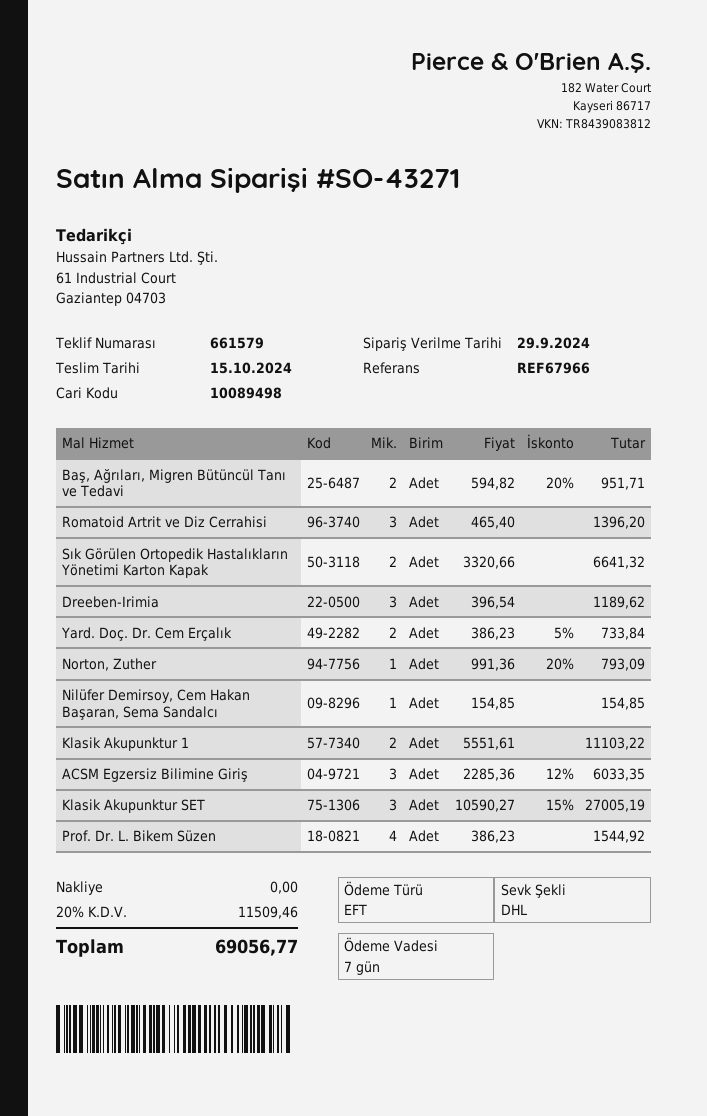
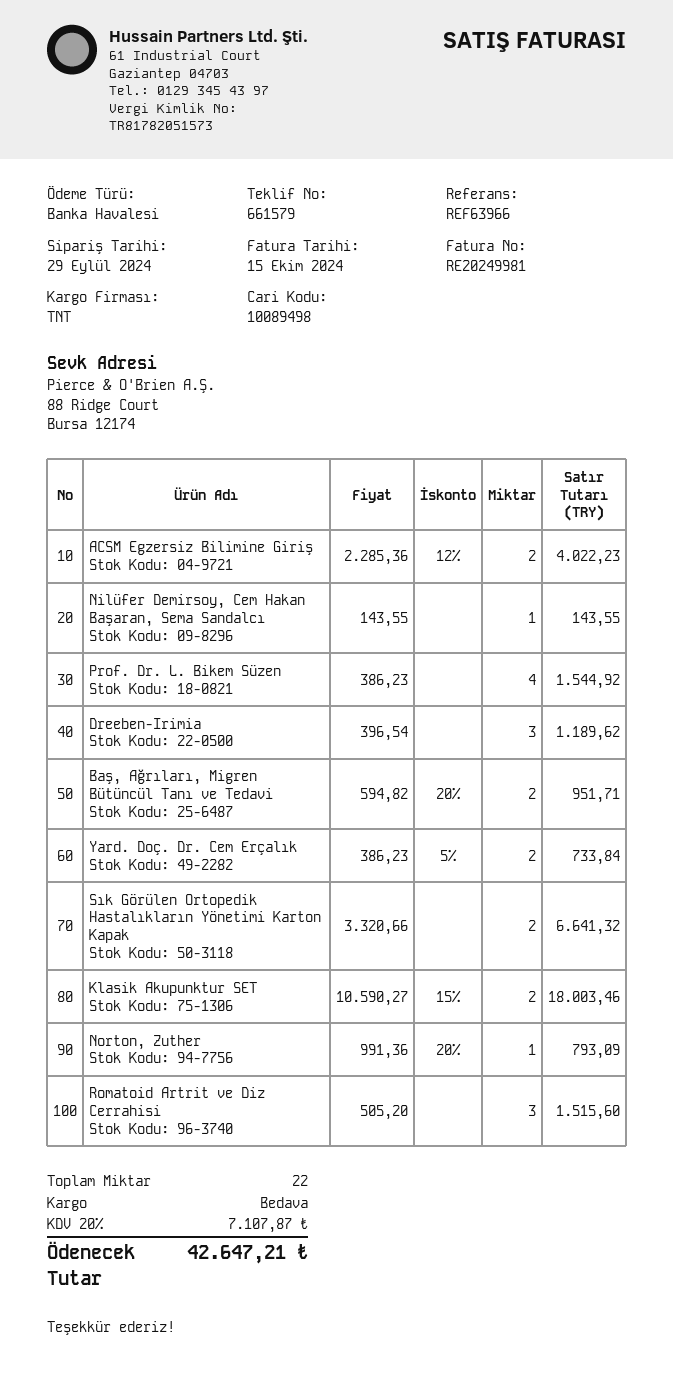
reference: REF67966 -> REF63966
shipping method: DHL -> TNT
Romatoid Artrit ve Diz Cerrahisi: 3 x 465.40 = 1396.20 -> 3 x 505.20 = 1515.60
Nilüfer Demirsoy, Cem Hakan Başaran, Sema Sandalcı: 1 x 154.85 = 154.85 -> 1 x 143.55 = 143.55
Klasik Akupunktur 1: 2 x 5551.61 = 11103.22 -> none
ACSM Egzersiz Bilimine Giriş: 3 x 2285.36 - 12% = 6033.35 -> 2 x 2285.36 - 12% = 4022.23
Klasik Akupunktur SET: 3 x 10590.27 - 15% = 27005.19 -> 2 x 10590.27 - 15% = 18003.46
tax: 20% = 11509.46 -> 20% = 7107.87
total: 69056.77 -> 42647.21

